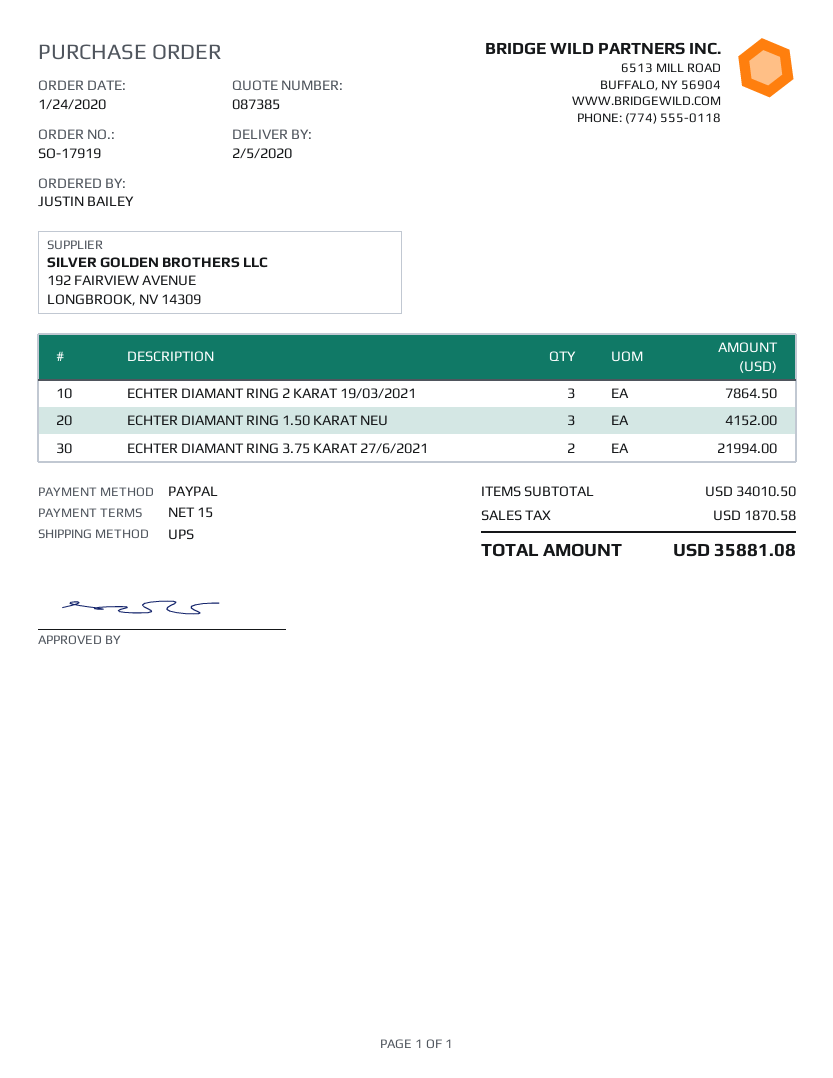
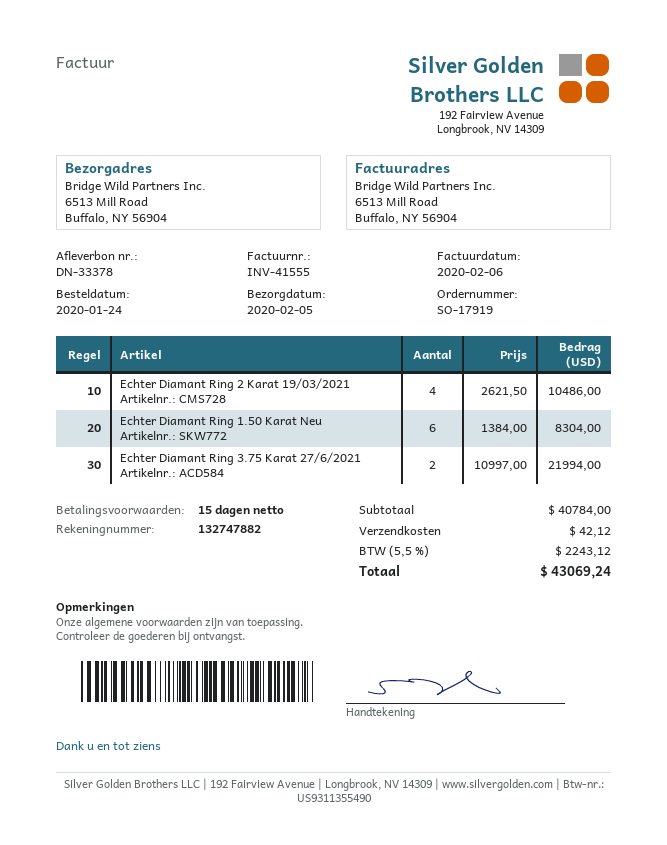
ECHTER DIAMANT RING 2 KARAT 19/03/2021: 3 for 7864.50 -> 4 for 10486.00
ECHTER DIAMANT RING 1.50 KARAT NEU: 3 for 4152.00 -> 6 for 8304.00
subtotal: 34010.50 -> 40784.00
shipping: none -> 42.12
tax: 1870.58 -> 2243.12
total: 35881.08 -> 43069.24

